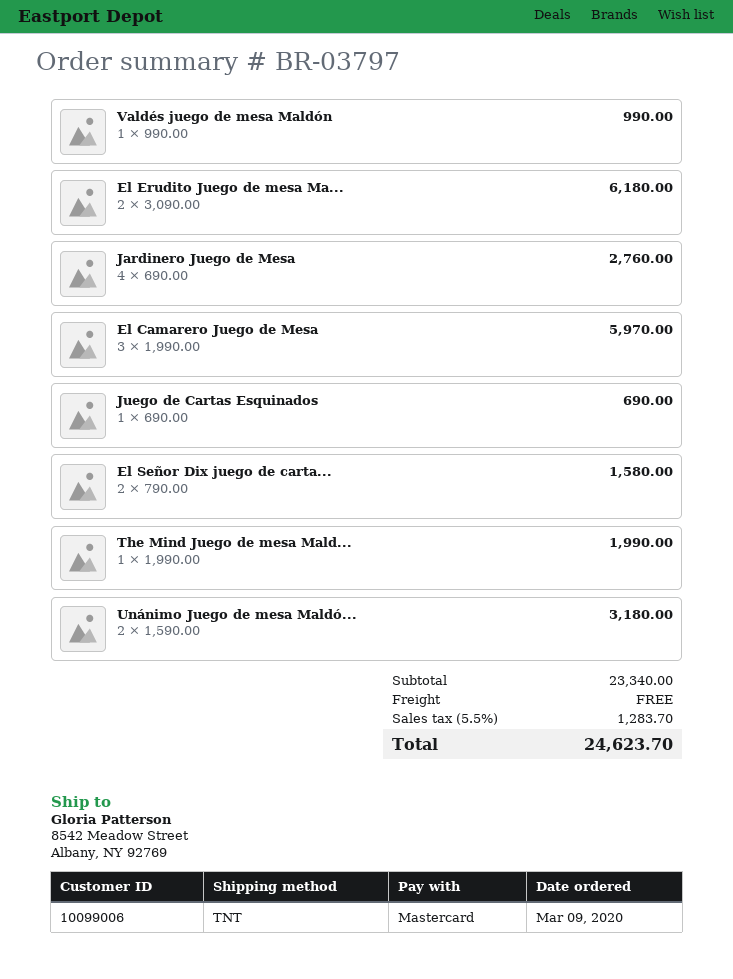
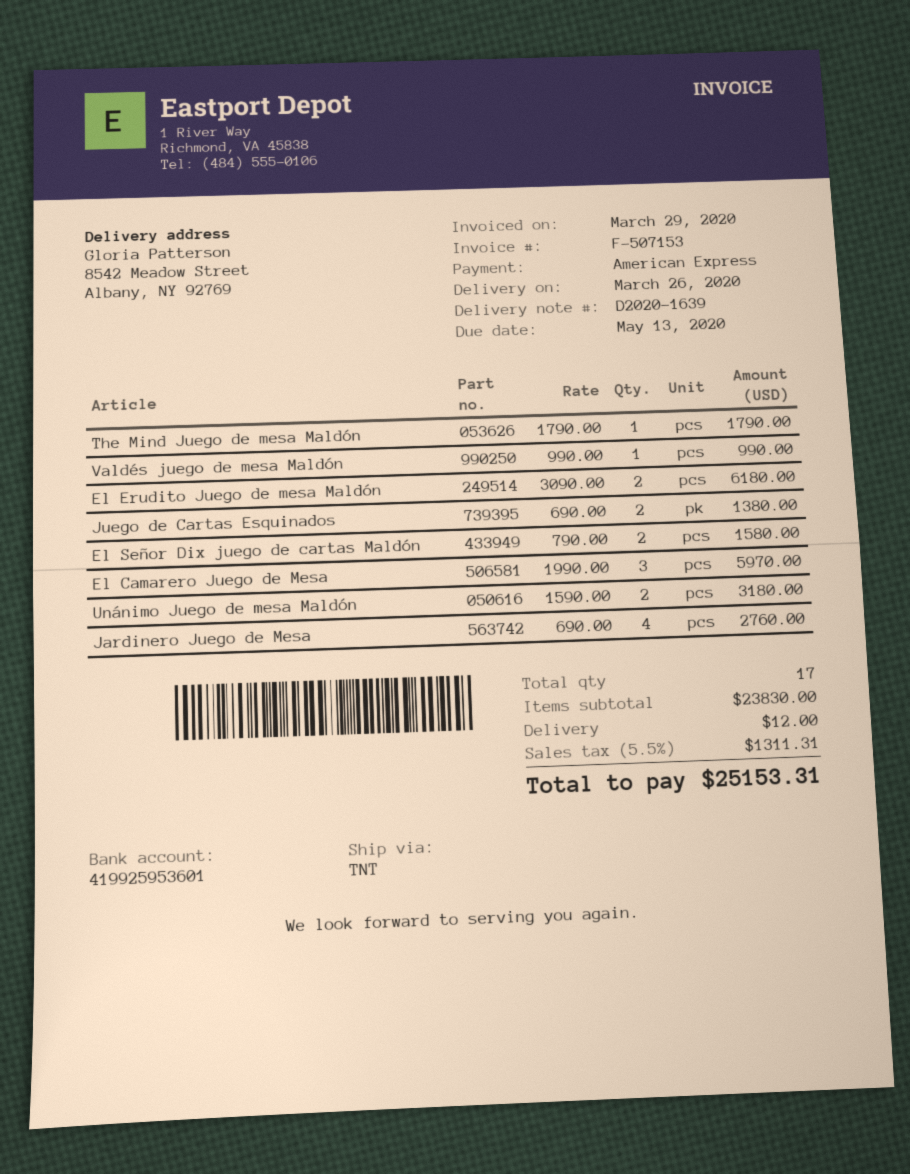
payment method: Mastercard -> American Express
Juego de Cartas Esquinados: 1 x 690.00 = 690.00 -> 2 x 690.00 = 1380.00
The Mind Juego de mesa Mald...: 1 x 1990.00 = 1990.00 -> 1 x 1790.00 = 1790.00
subtotal: 23340.00 -> 23830.00
shipping: 0.00 -> 12.00
tax: 5.5% = 1283.70 -> 5.5% = 1311.31
total: 24623.70 -> 25153.31

